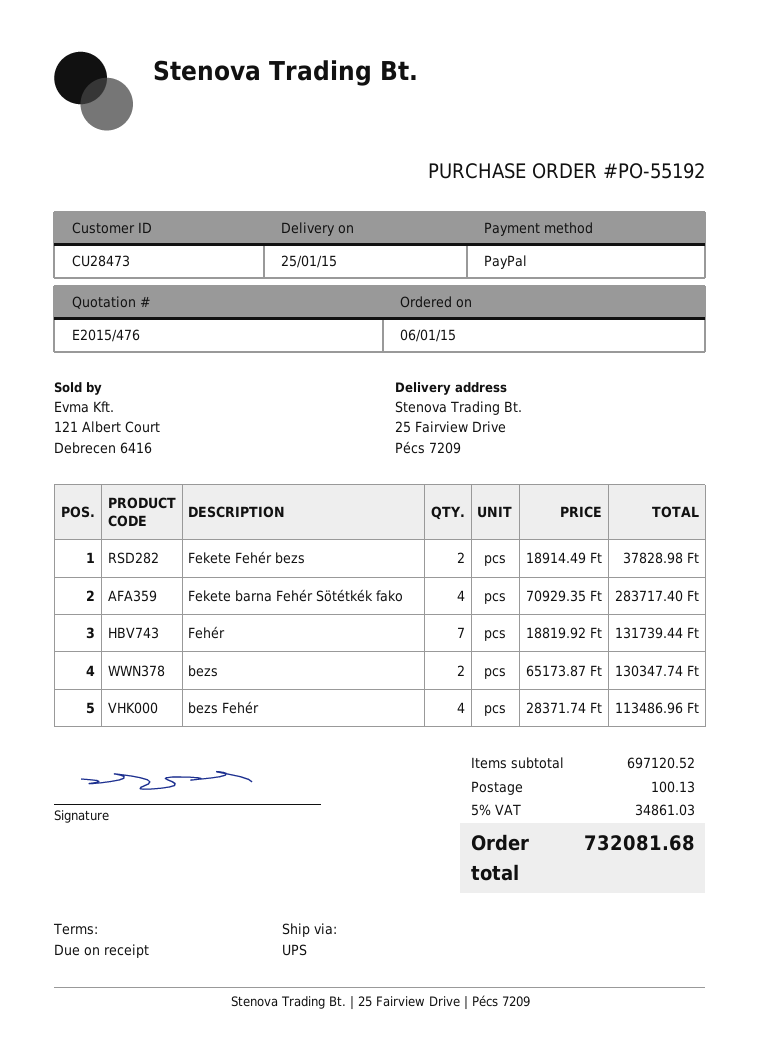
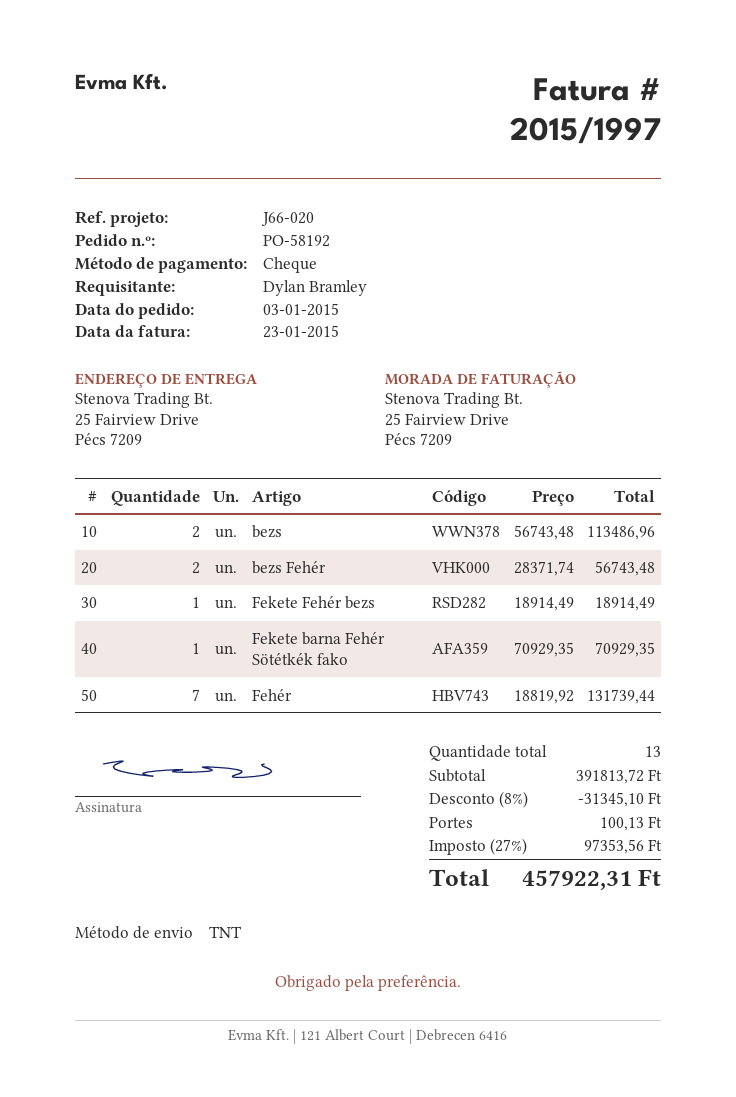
order number: PO-55192 -> PO-58192
order date: 2015-01-06 -> 2015-01-03
payment method: PayPal -> cheque
shipping method: UPS -> TNT
Fekete Fehér bezs: 2 x 18914.49 = 37828.98 -> 1 x 18914.49 = 18914.49
Fekete barna Fehér Sötétkék fako: 4 x 70929.35 = 283717.40 -> 1 x 70929.35 = 70929.35
bezs: 2 x 65173.87 = 130347.74 -> 2 x 56743.48 = 113486.96
bezs Fehér: 4 x 28371.74 = 113486.96 -> 2 x 28371.74 = 56743.48
subtotal: 697120.52 -> 391813.72
discount: none -> 8% = 31345.10
tax: 5% = 34861.03 -> 27% = 97353.56
total: 732081.68 -> 457922.31

